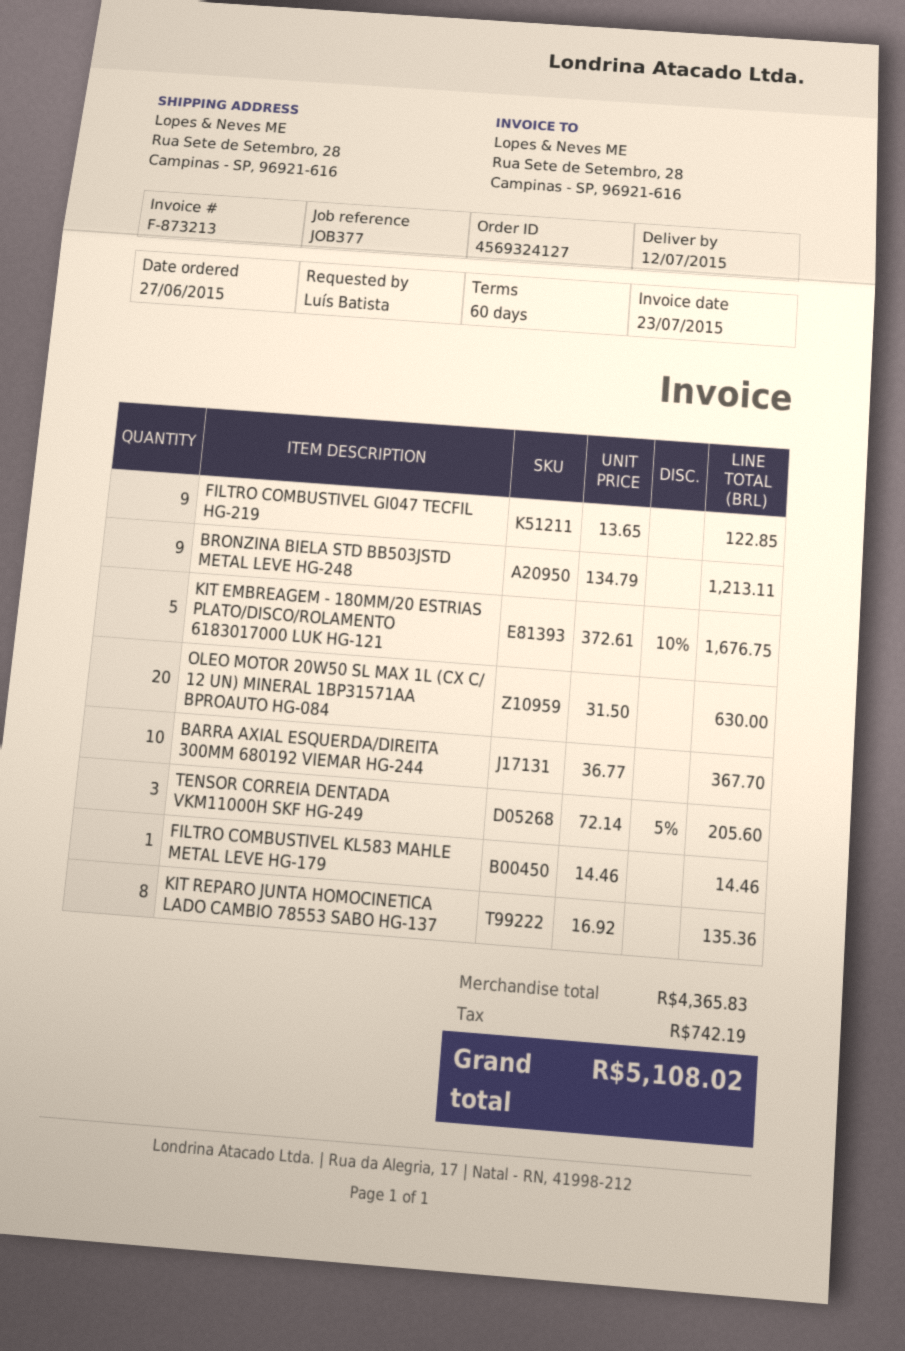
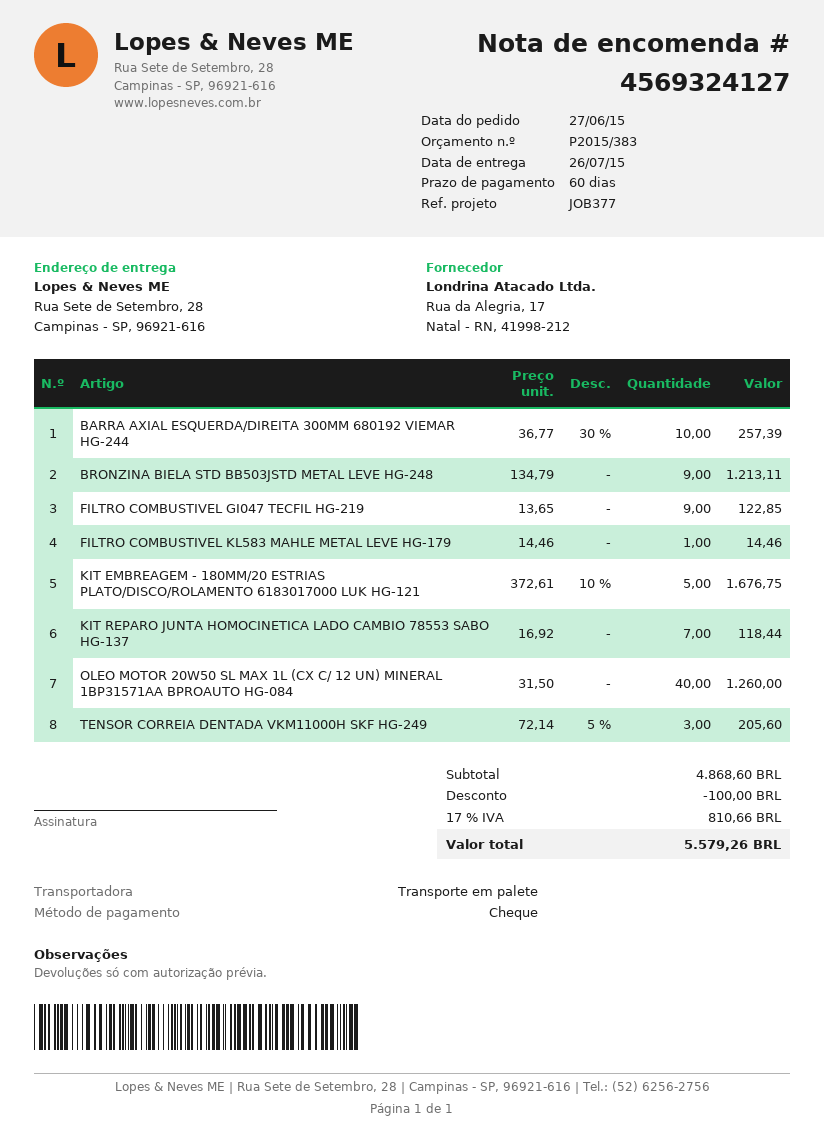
delivery date: 2015-07-12 -> 2015-07-26
OLEO MOTOR 20W50 SL MAX 1L (CX C/ 12 UN) MINERAL 1BP31571AA BPROAUTO HG-084: 20 x 31.50 = 630.00 -> 40 x 31.50 = 1260.00
BARRA AXIAL ESQUERDA/DIREITA 300MM 680192 VIEMAR HG-244: 10 x 36.77 = 367.70 -> 10 x 36.77 - 30% = 257.39
KIT REPARO JUNTA HOMOCINETICA LADO CAMBIO 78553 SABO HG-137: 8 x 16.92 = 135.36 -> 7 x 16.92 = 118.44
subtotal: 4365.83 -> 4868.60
discount: none -> 100.00
tax: 742.19 -> 810.66
total: 5108.02 -> 5579.26

